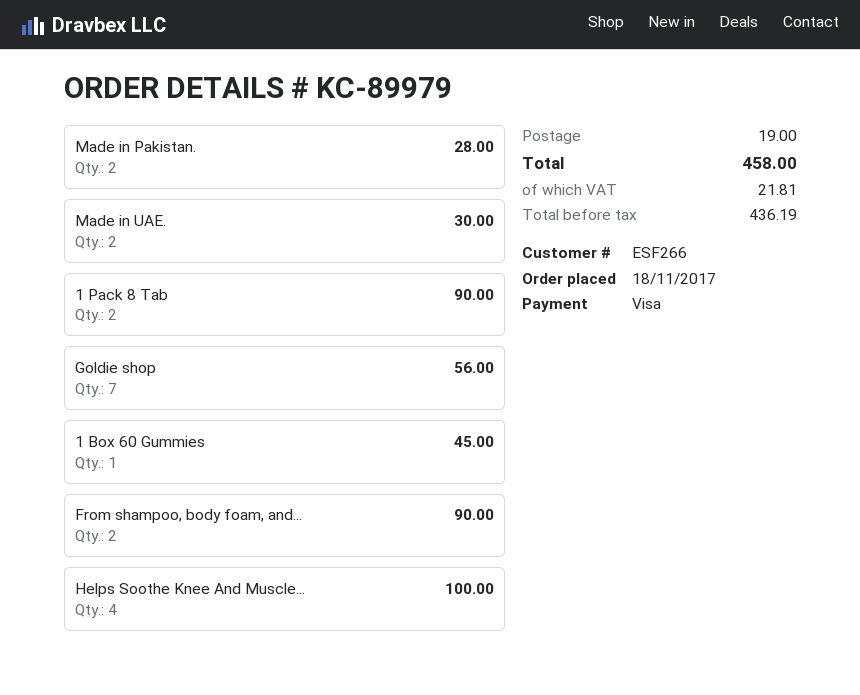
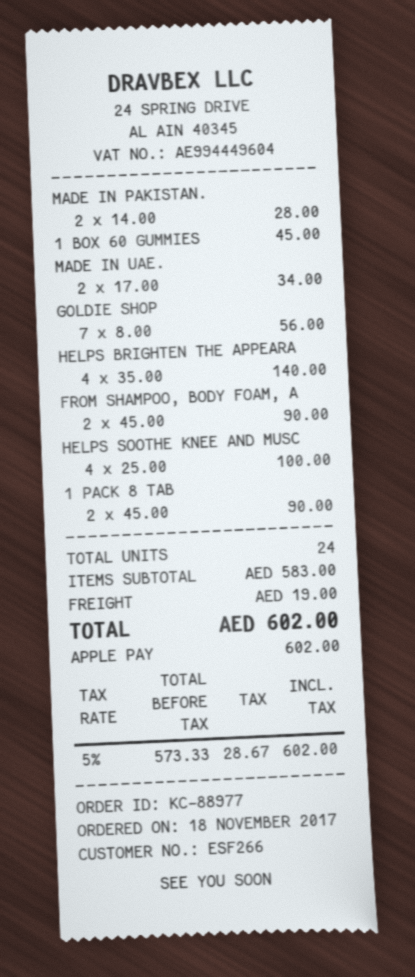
order number: KC-89979 -> KC-88977
payment method: Visa -> Apple Pay
Made in UAE.: 2 for 30.00 -> 2 for 34.00
HELPS BRIGHTEN THE APPEARA: none -> 4 for 140.00
net: 436.19 -> 573.33
tax: 21.81 -> 28.67
total: 458.00 -> 602.00

